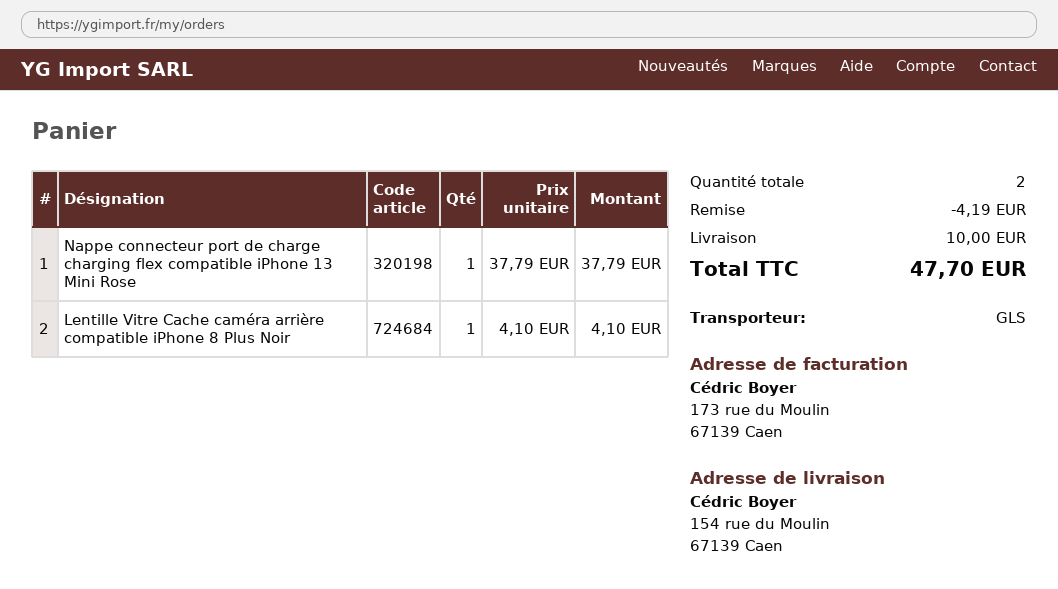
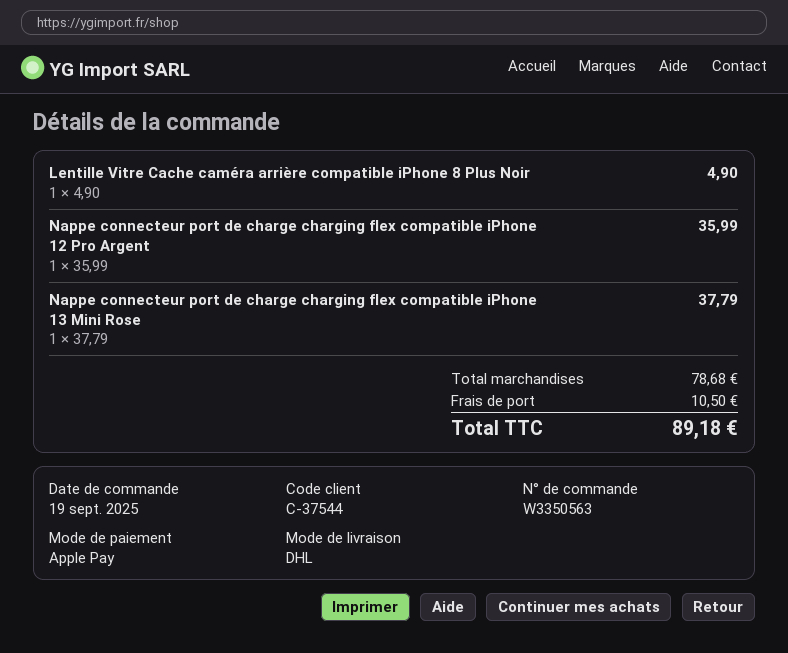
shipping method: GLS -> DHL
Lentille Vitre Cache caméra arrière compatible iPhone 8 Plus Noir: 1 x 4.10 = 4.10 -> 1 x 4.90 = 4.90
Nappe connecteur port de charge charging flex compatible iPhone 12 Pro Argent: none -> 1 x 35.99 = 35.99
discount: 4.19 -> none
shipping: 10.00 -> 10.50
total: 47.70 -> 89.18

